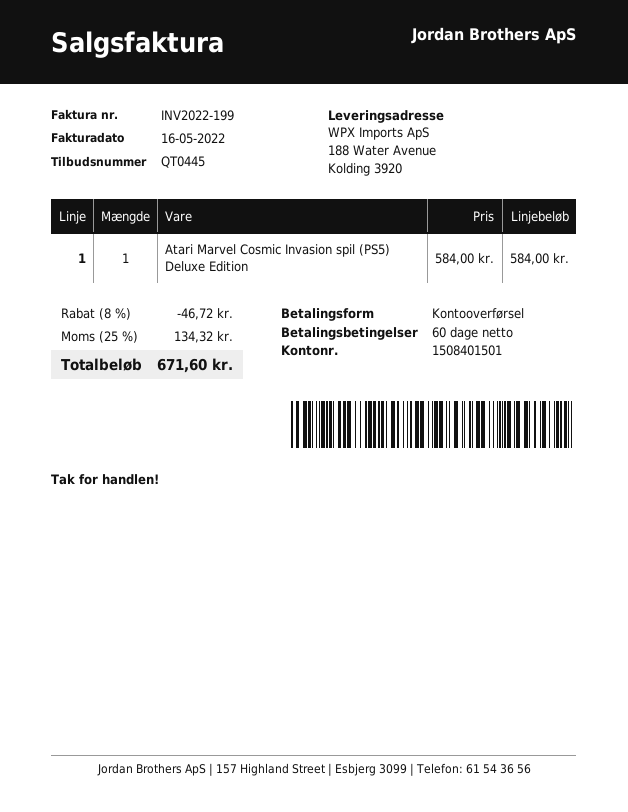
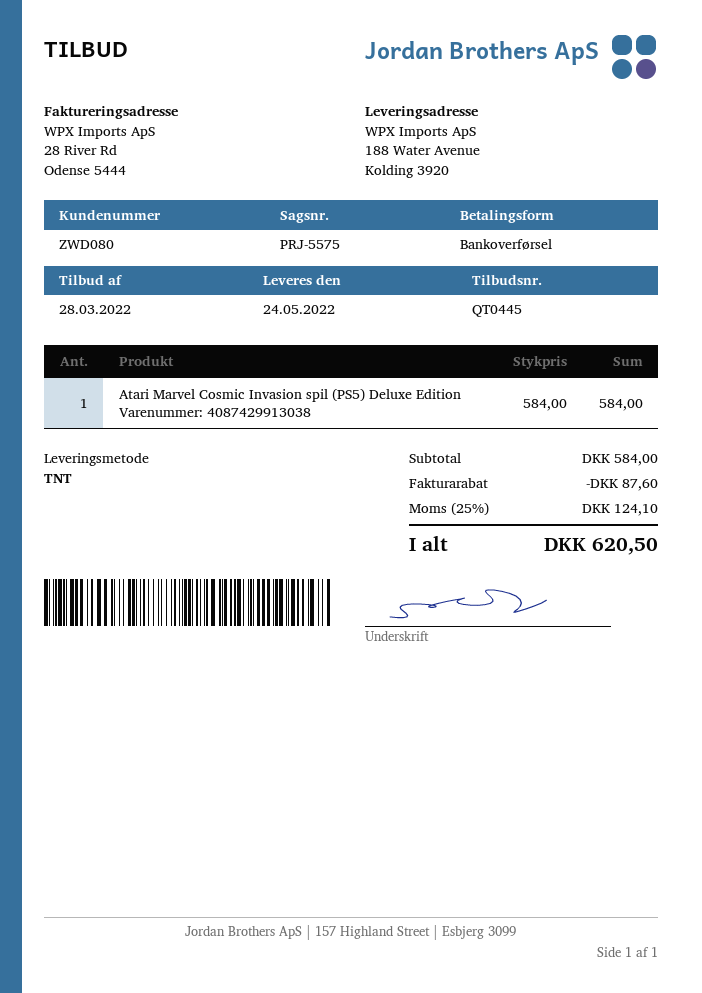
discount: 46.72 -> 87.60
tax: 25% = 134.32 -> 25% = 124.10
total: 671.60 -> 620.50

